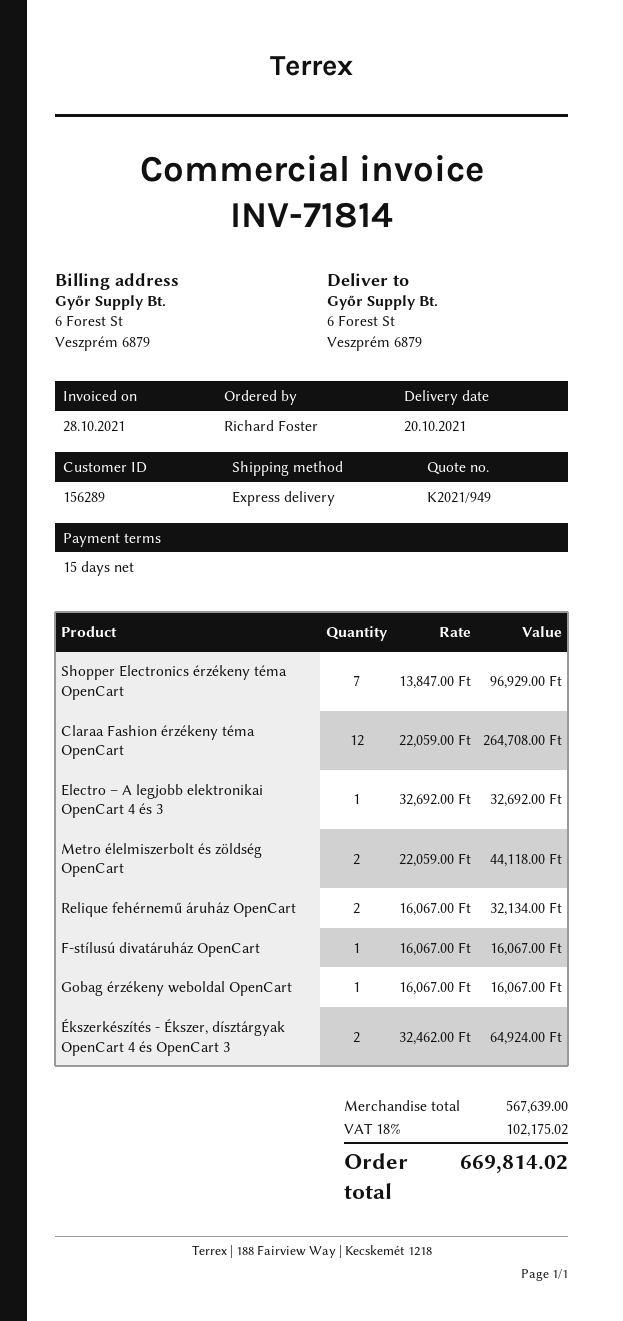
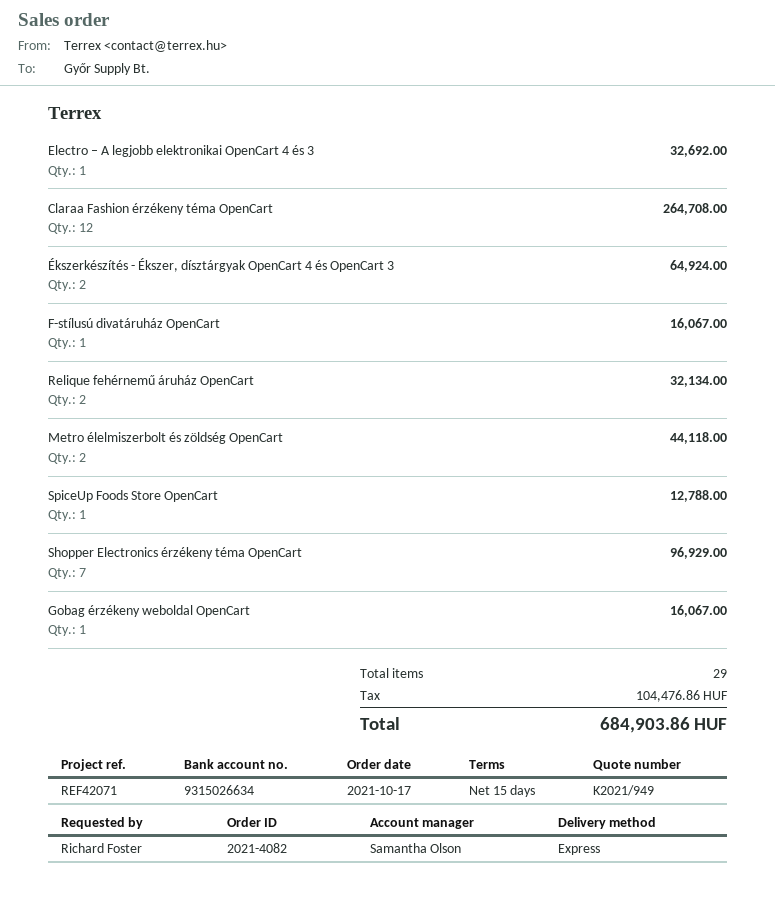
SpiceUp Foods Store OpenCart: none -> 1 for 12788.00
tax: 102175.02 -> 104476.86
total: 669814.02 -> 684903.86

